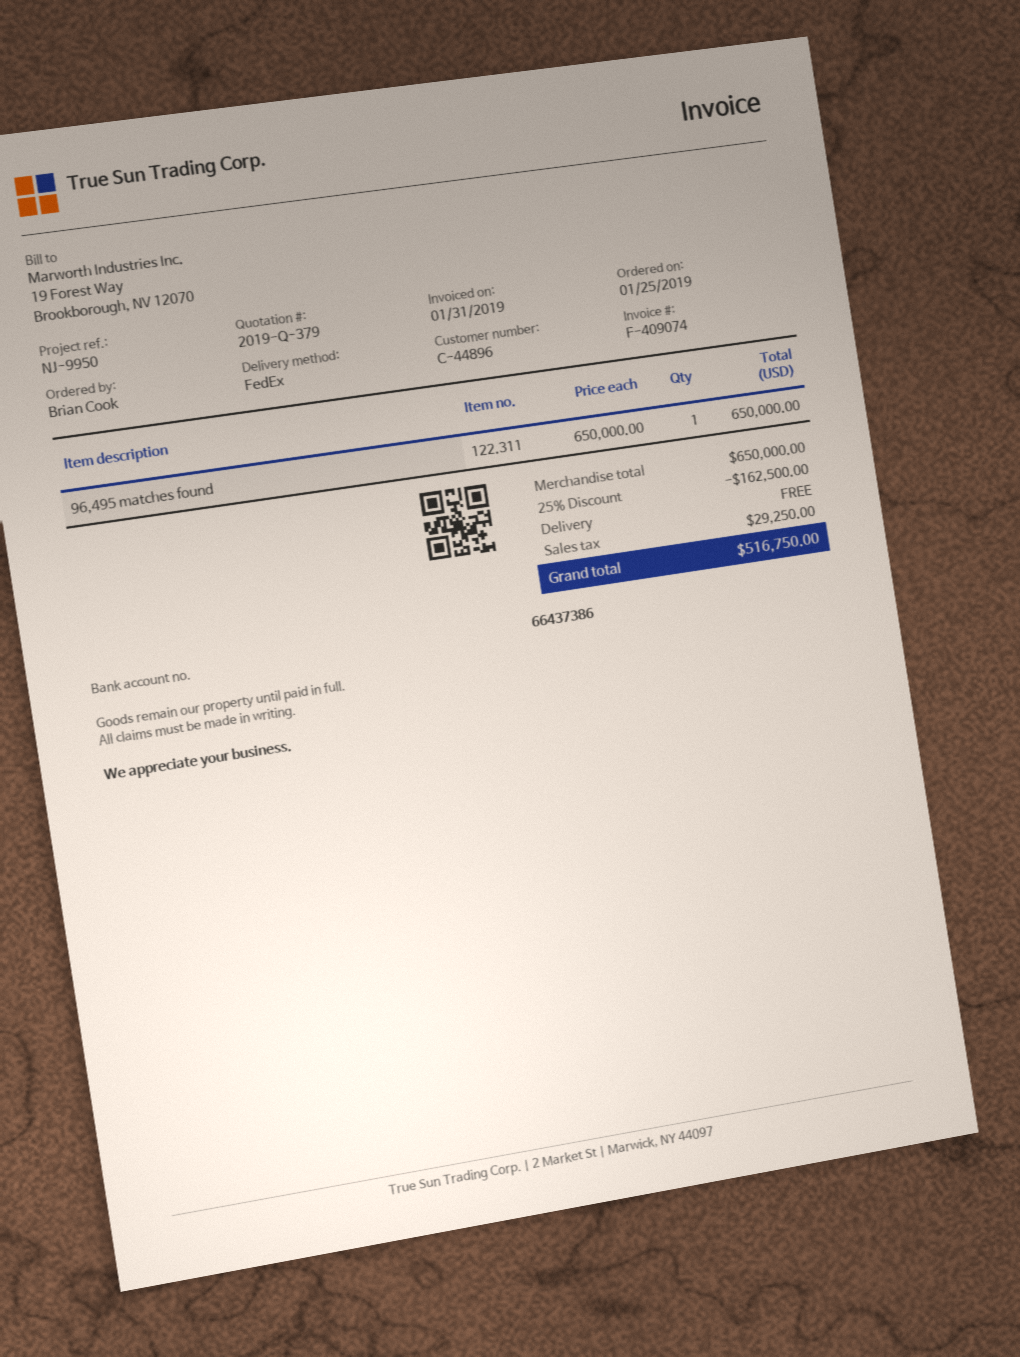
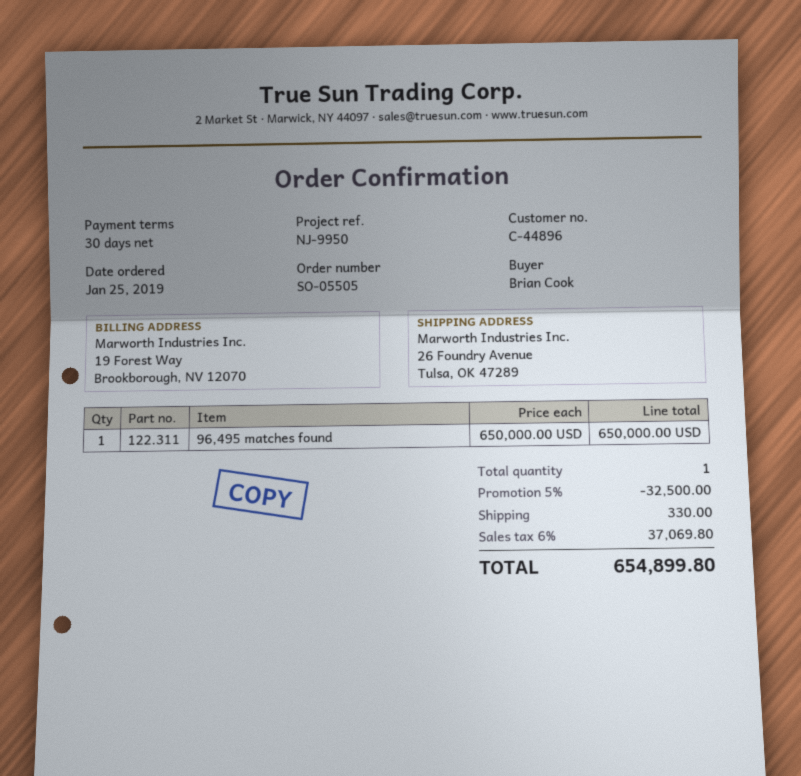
discount: 25% = 162500.00 -> 5% = 32500.00
shipping: 0.00 -> 330.00
tax: 29250.00 -> 37069.80
total: 516750.00 -> 654899.80

